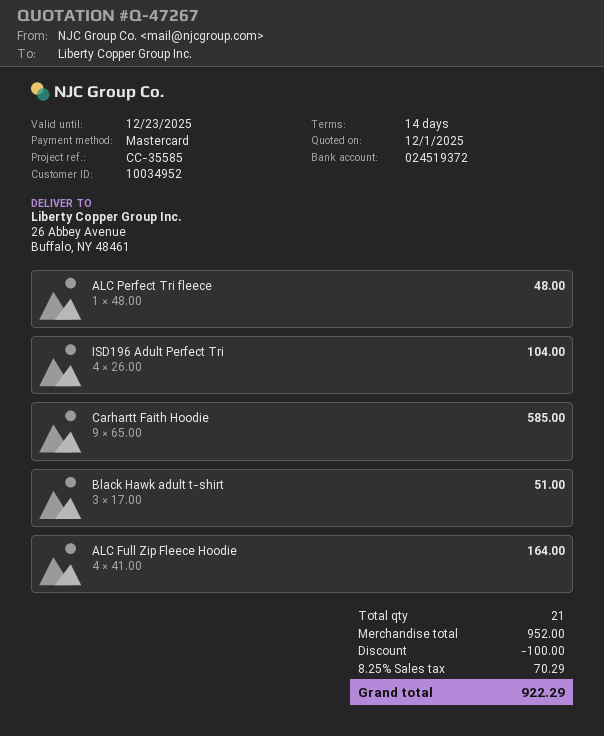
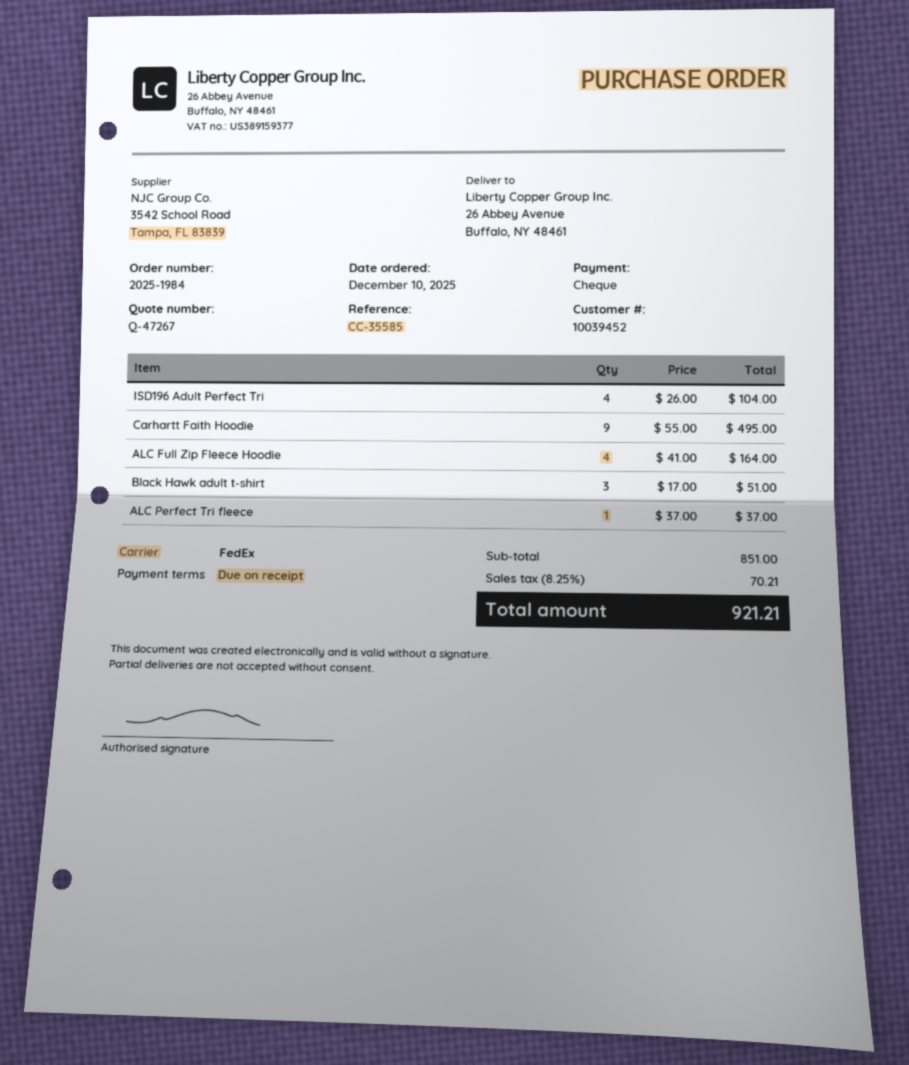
payment terms: 14 days -> on receipt
customer number: 10034952 -> 10039452
payment method: Mastercard -> cheque
ALC Perfect Tri fleece: 1 x 48.00 = 48.00 -> 1 x 37.00 = 37.00
Carhartt Faith Hoodie: 9 x 65.00 = 585.00 -> 9 x 55.00 = 495.00
subtotal: 952.00 -> 851.00
discount: 100.00 -> none
tax: 8.25% = 70.29 -> 8.25% = 70.21
total: 922.29 -> 921.21

